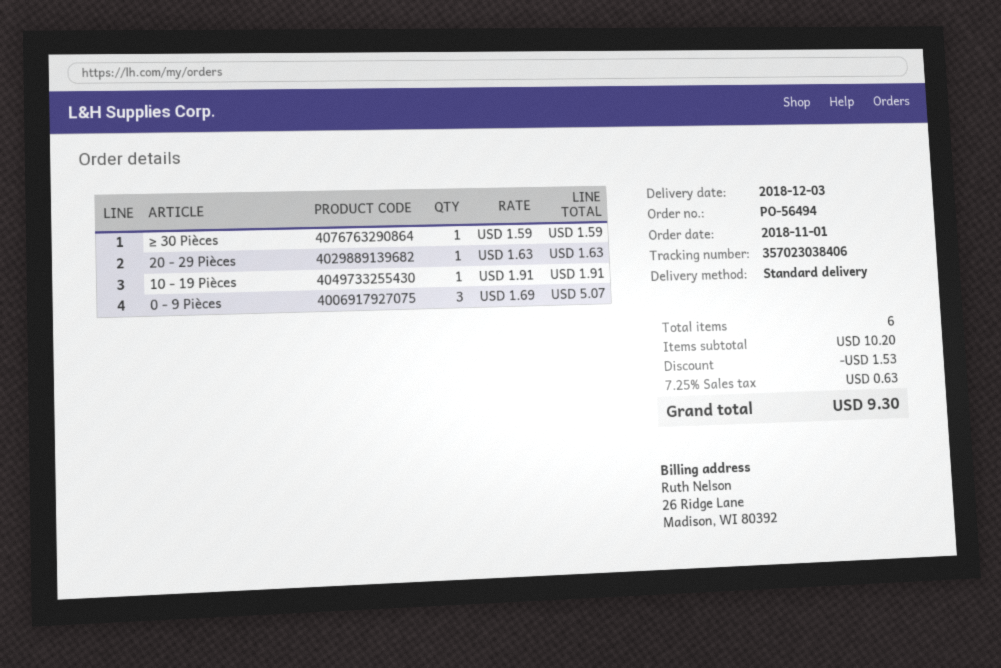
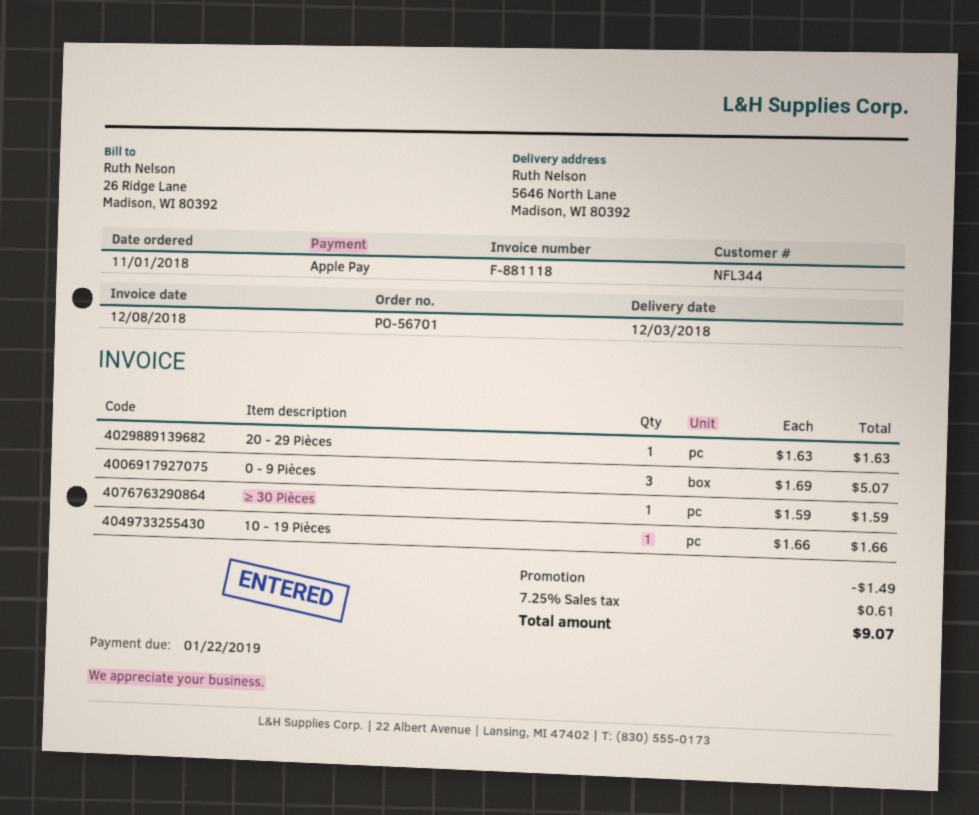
order number: PO-56494 -> PO-56701
10 - 19 Pièces: 1 x 1.91 = 1.91 -> 1 x 1.66 = 1.66
discount: 1.53 -> 1.49
tax: 7.25% = 0.63 -> 7.25% = 0.61
total: 9.30 -> 9.07

